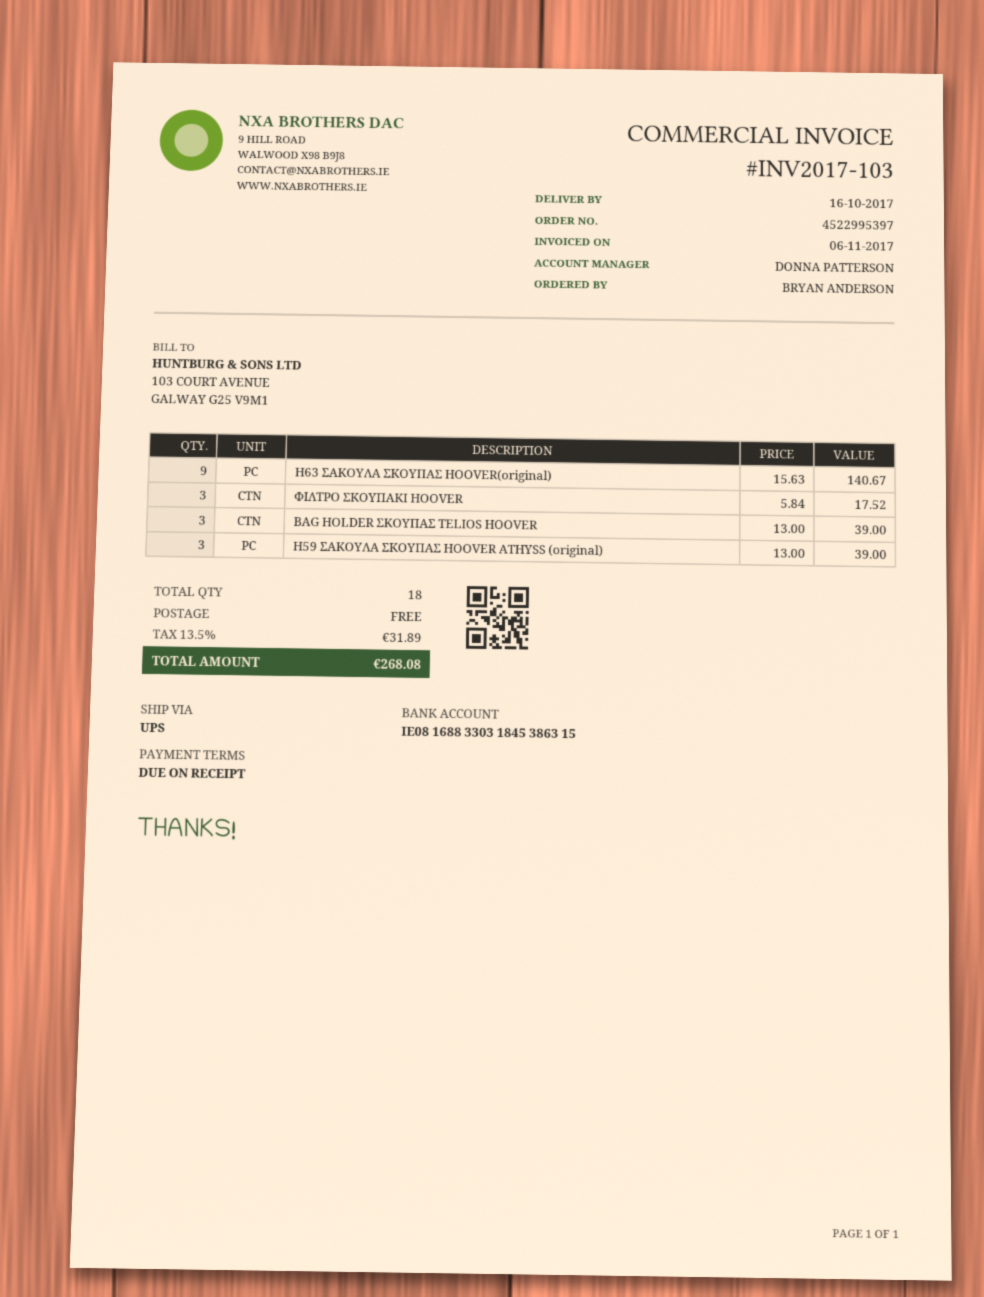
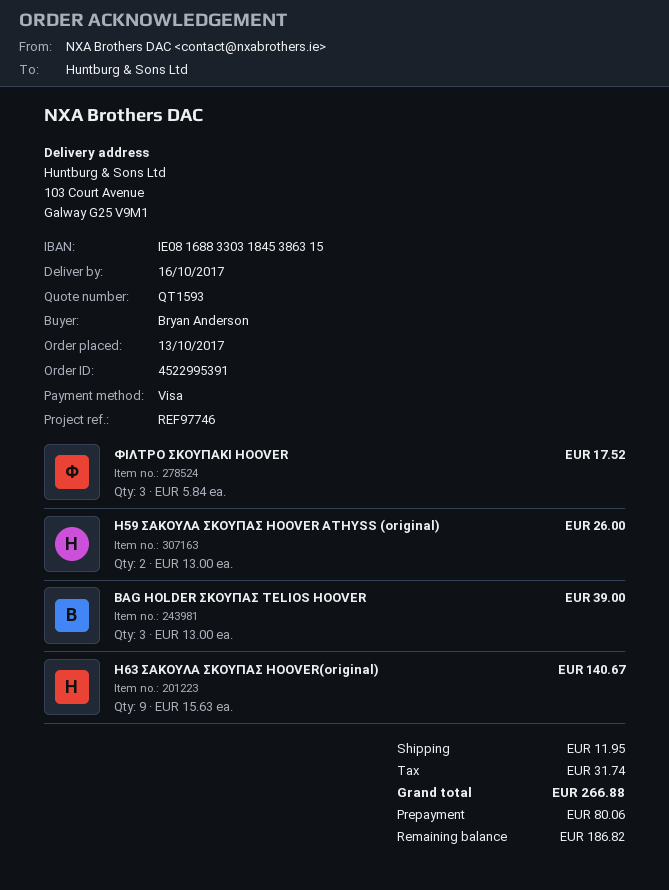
order number: 4522995397 -> 4522995391
Η59 ΣΑΚΟΥΛΑ ΣΚΟΥΠΑΣ HOOVER ATHYSS (original): 3 x 13.00 = 39.00 -> 2 x 13.00 = 26.00
shipping: 0.00 -> 11.95
tax: 31.89 -> 31.74
total: 268.08 -> 266.88

